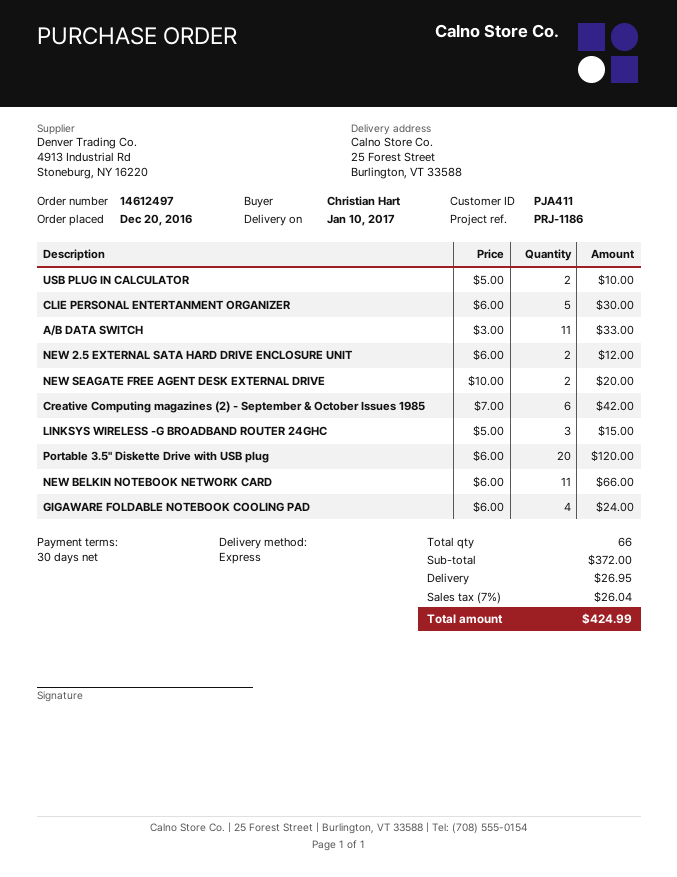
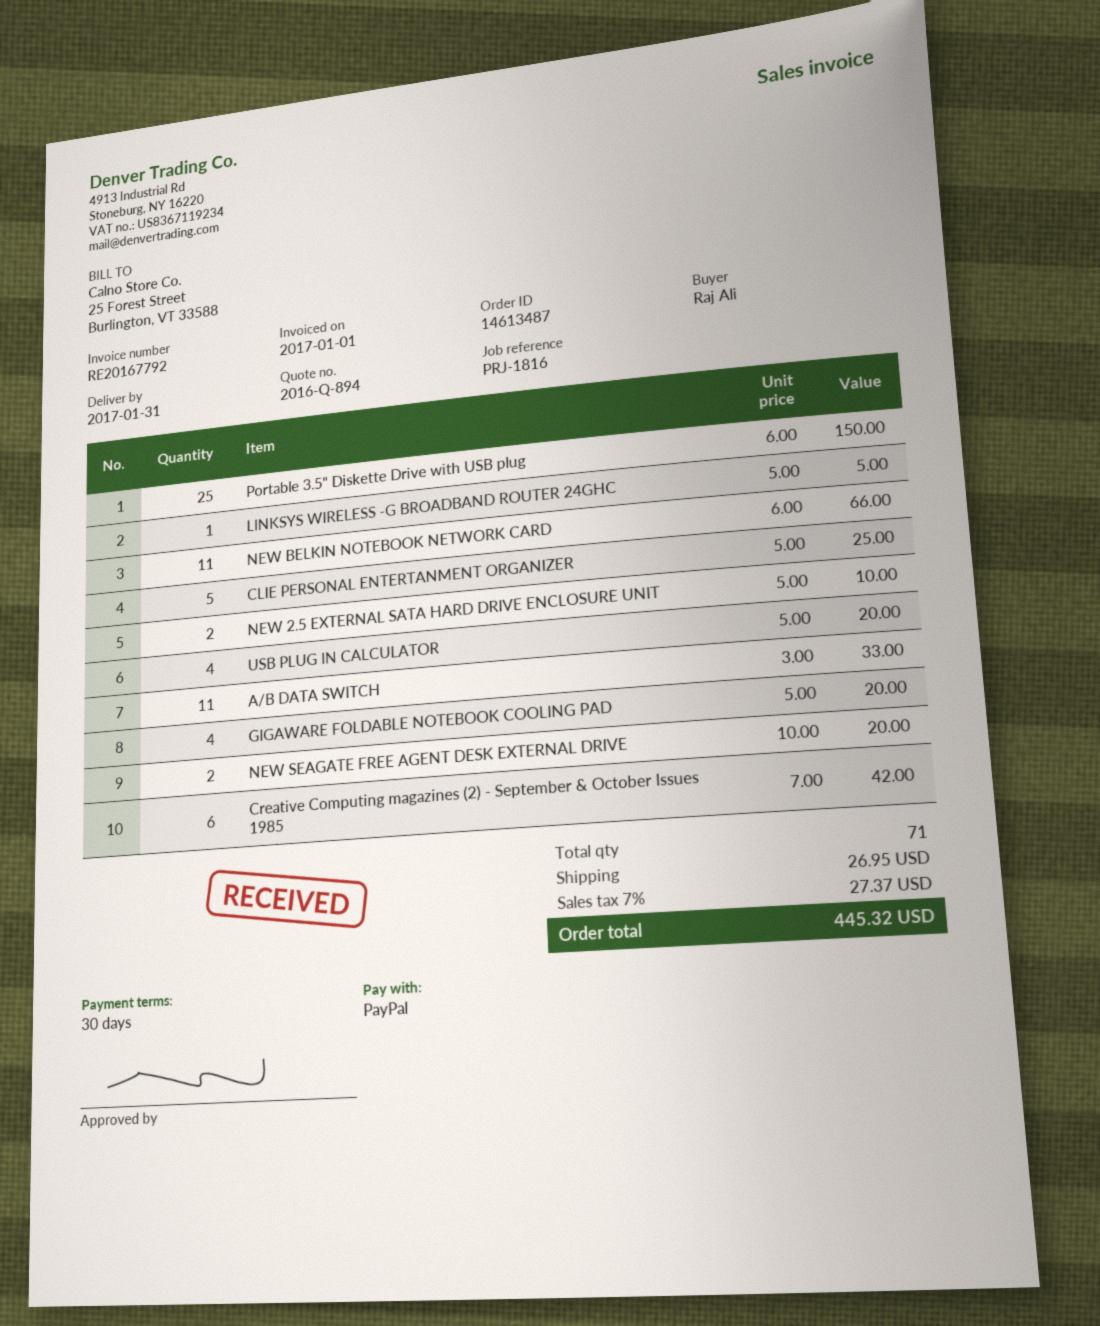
order number: 14612497 -> 14613487
delivery date: 2017-01-10 -> 2017-01-31
reference: PRJ-1186 -> PRJ-1816
ordered by: Christian Hart -> Raj Ali
USB PLUG IN CALCULATOR: 2 x 5.00 = 10.00 -> 4 x 5.00 = 20.00
CLIE PERSONAL ENTERTANMENT ORGANIZER: 5 x 6.00 = 30.00 -> 5 x 5.00 = 25.00
NEW 2.5 EXTERNAL SATA HARD DRIVE ENCLOSURE UNIT: 2 x 6.00 = 12.00 -> 2 x 5.00 = 10.00
LINKSYS WIRELESS -G BROADBAND ROUTER 24GHC: 3 x 5.00 = 15.00 -> 1 x 5.00 = 5.00
Portable 3.5" Diskette Drive with USB plug: 20 x 6.00 = 120.00 -> 25 x 6.00 = 150.00
GIGAWARE FOLDABLE NOTEBOOK COOLING PAD: 4 x 6.00 = 24.00 -> 4 x 5.00 = 20.00
total quantity: 66 -> 71
tax: 7% = 26.04 -> 7% = 27.37
total: 424.99 -> 445.32

